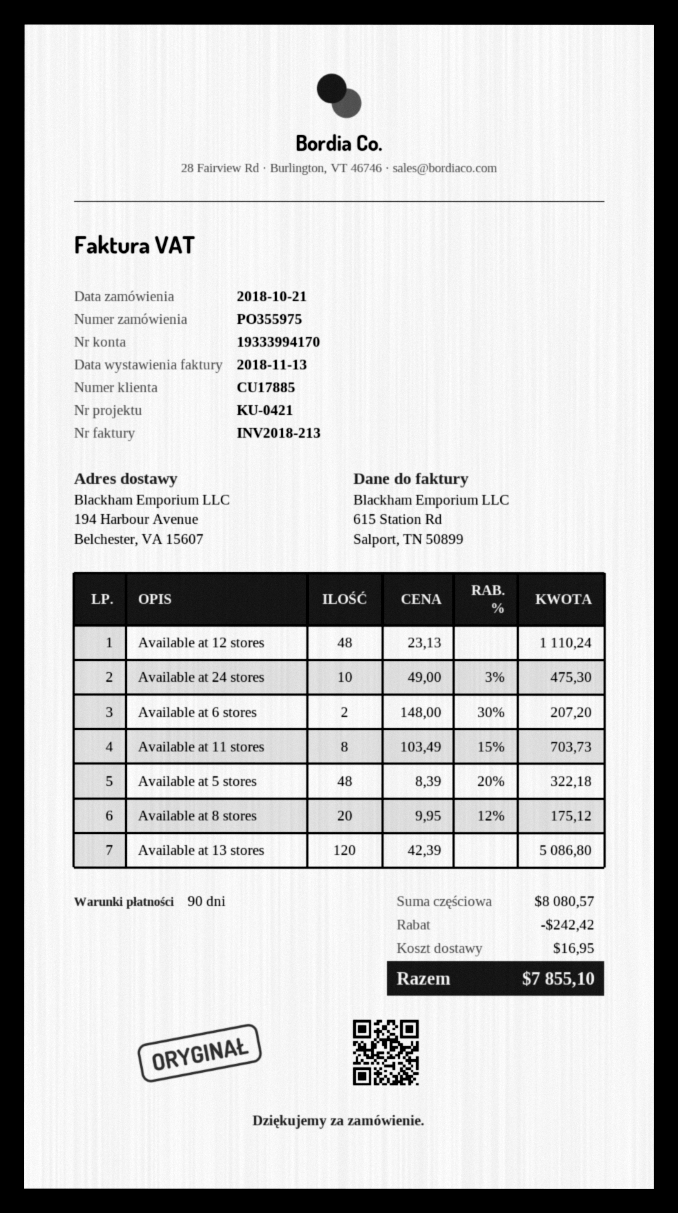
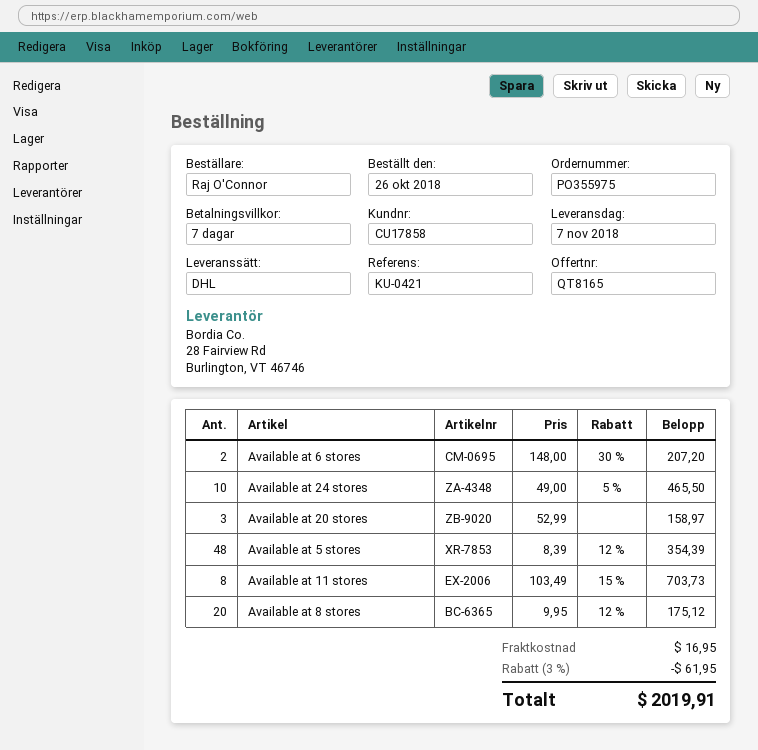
order date: 2018-10-21 -> 2018-10-26
payment terms: 90 days -> 7 days
customer number: CU17885 -> CU17858
Available at 12 stores: 48 x 23.13 = 1110.24 -> none
Available at 24 stores: 10 x 49.00 - 3% = 475.30 -> 10 x 49.00 - 5% = 465.50
Available at 5 stores: 48 x 8.39 - 20% = 322.18 -> 48 x 8.39 - 12% = 354.39
Available at 13 stores: 120 x 42.39 = 5086.80 -> none
Available at 20 stores: none -> 3 x 52.99 = 158.97
discount: 242.42 -> 61.95
total: 7855.10 -> 2019.91

